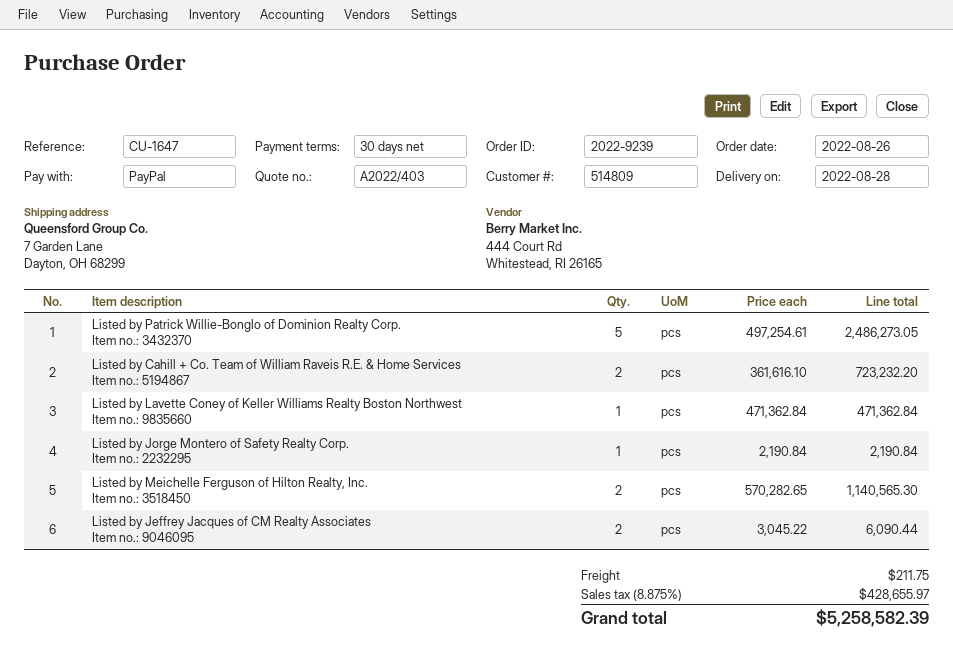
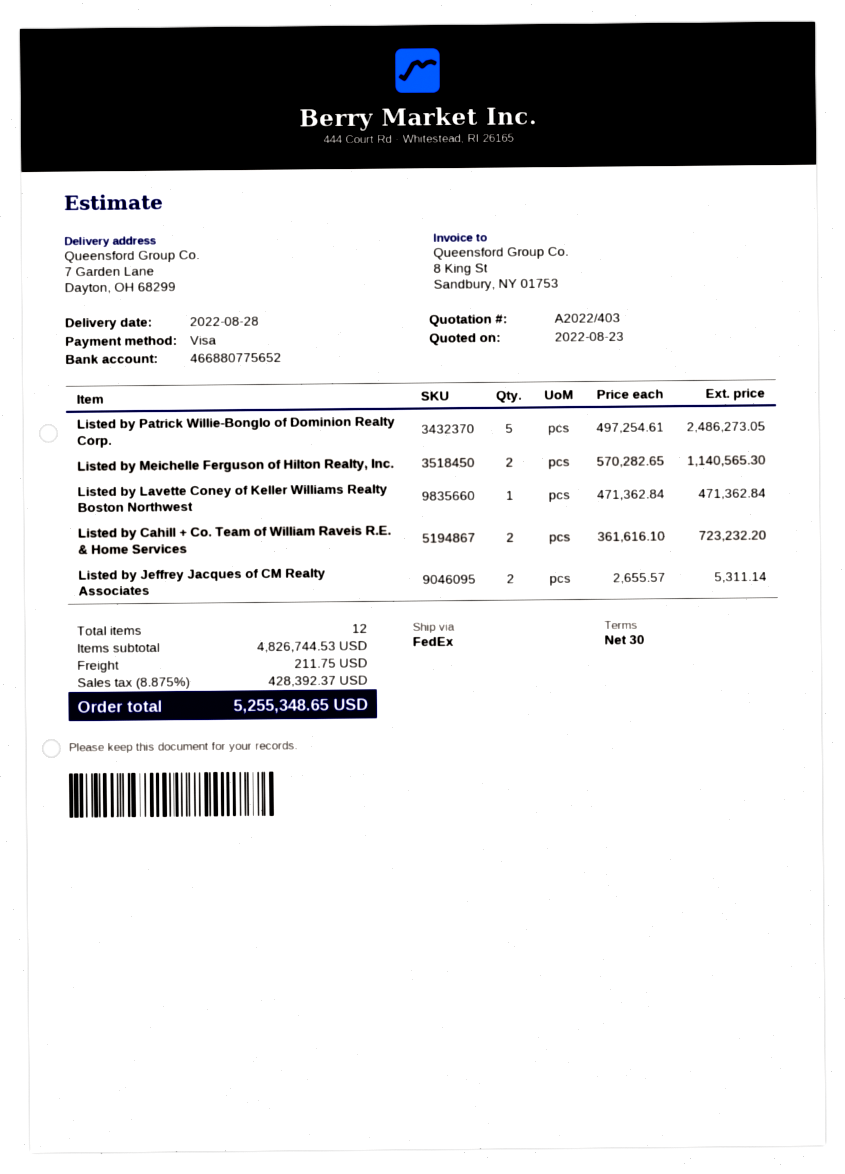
payment method: PayPal -> Visa
Listed by Jorge Montero of Safety Realty Corp.: 1 x 2190.84 = 2190.84 -> none
Listed by Jeffrey Jacques of CM Realty Associates: 2 x 3045.22 = 6090.44 -> 2 x 2655.57 = 5311.14
tax: 8.875% = 428655.97 -> 8.875% = 428392.37
total: 5258582.39 -> 5255348.65

